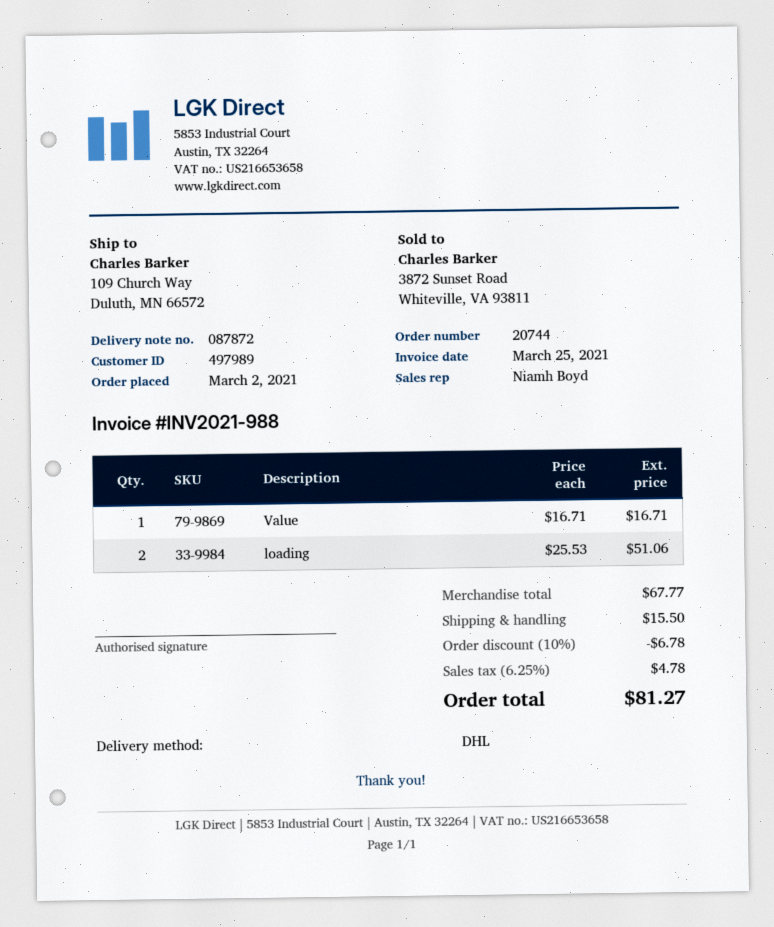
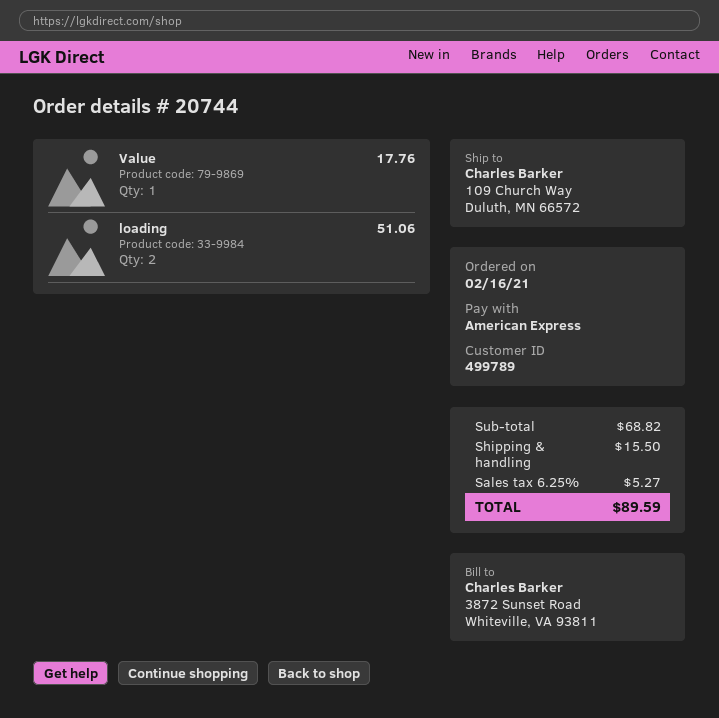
order date: 2021-03-02 -> 2021-02-16
customer number: 497989 -> 499789
Value: 1 for 16.71 -> 1 for 17.76
subtotal: 67.77 -> 68.82
discount: 10% = 6.78 -> none
tax: 6.25% = 4.78 -> 6.25% = 5.27
total: 81.27 -> 89.59

